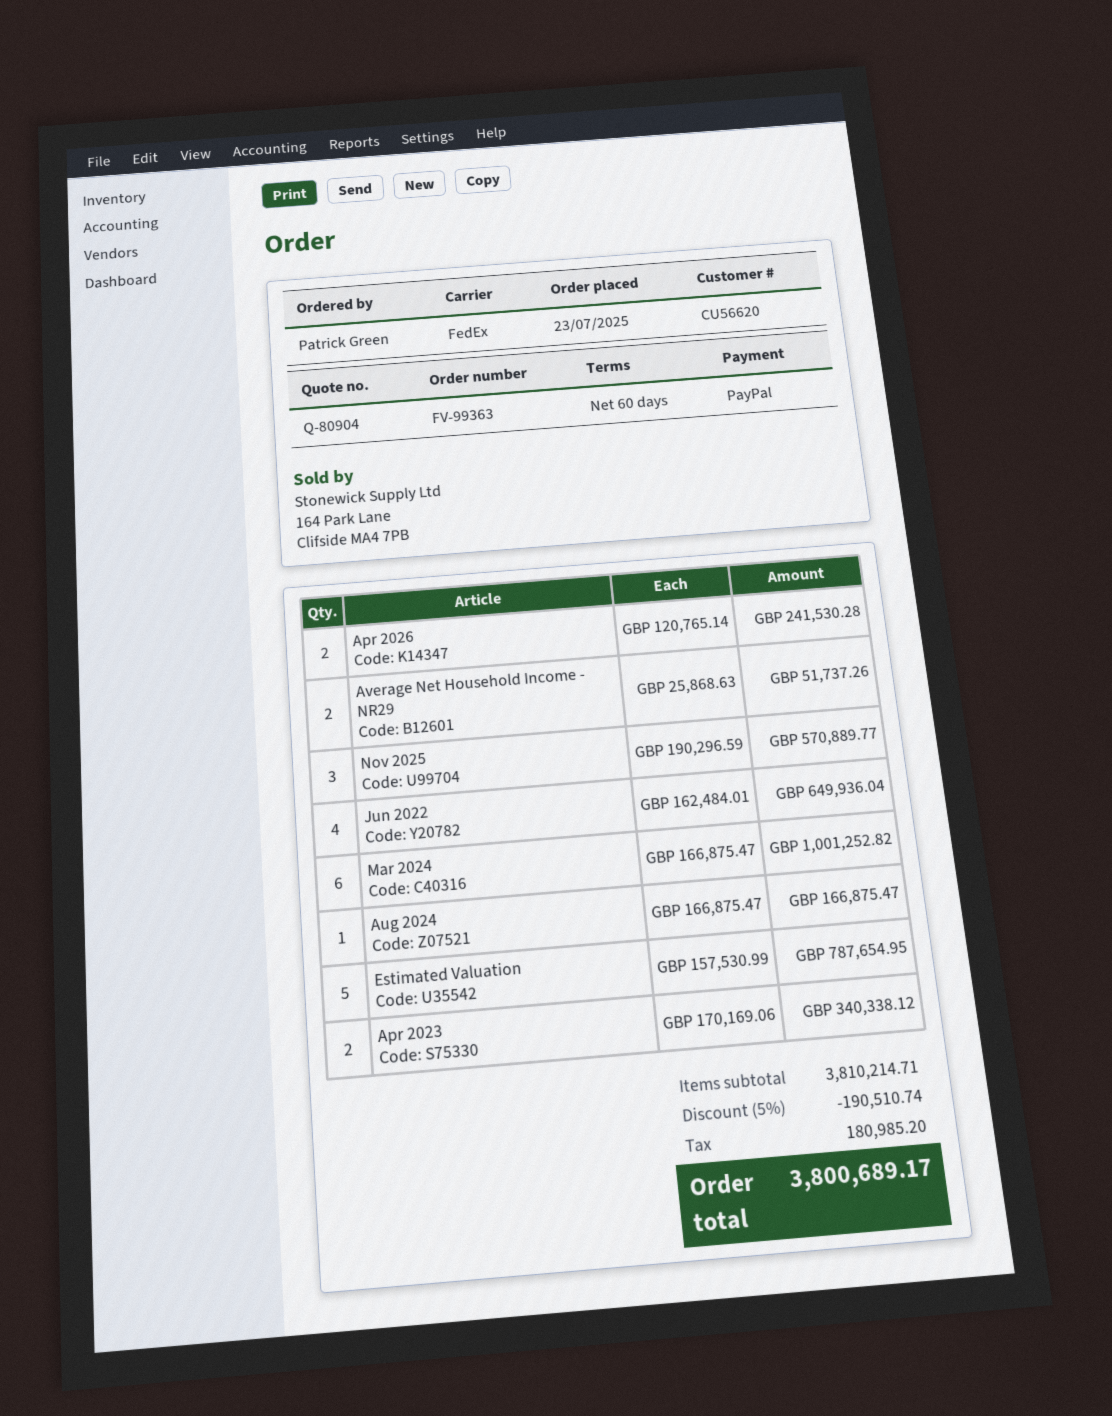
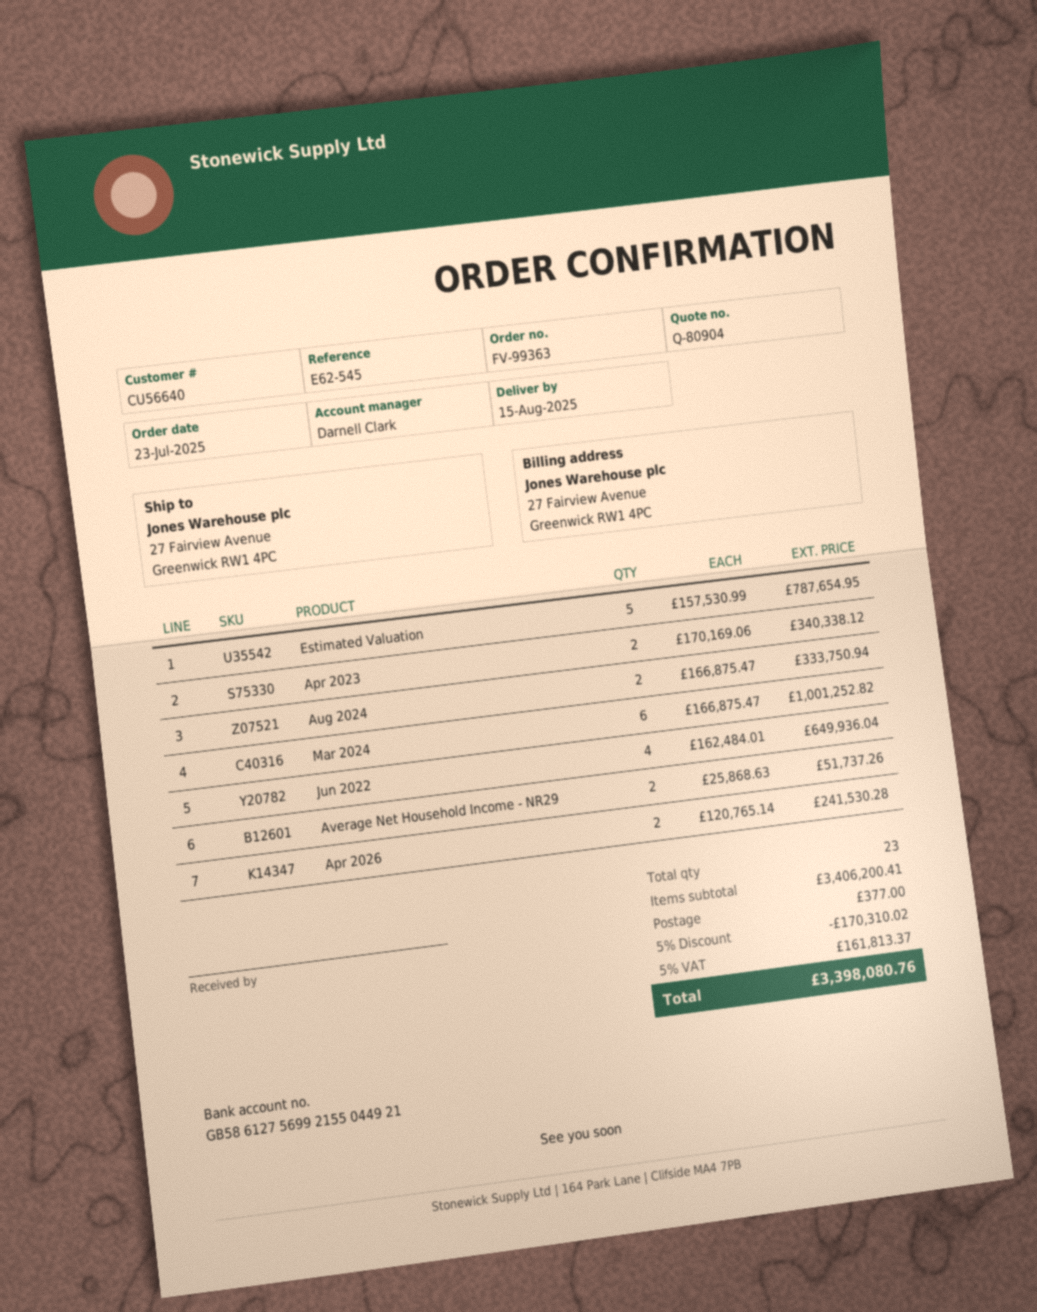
customer number: CU56620 -> CU56640
Nov 2025: 3 x 190296.59 = 570889.77 -> none
Aug 2024: 1 x 166875.47 = 166875.47 -> 2 x 166875.47 = 333750.94
subtotal: 3810214.71 -> 3406200.41
discount: 5% = 190510.74 -> 5% = 170310.02
shipping: none -> 377.00
tax: 180985.20 -> 161813.37
total: 3800689.17 -> 3398080.76

